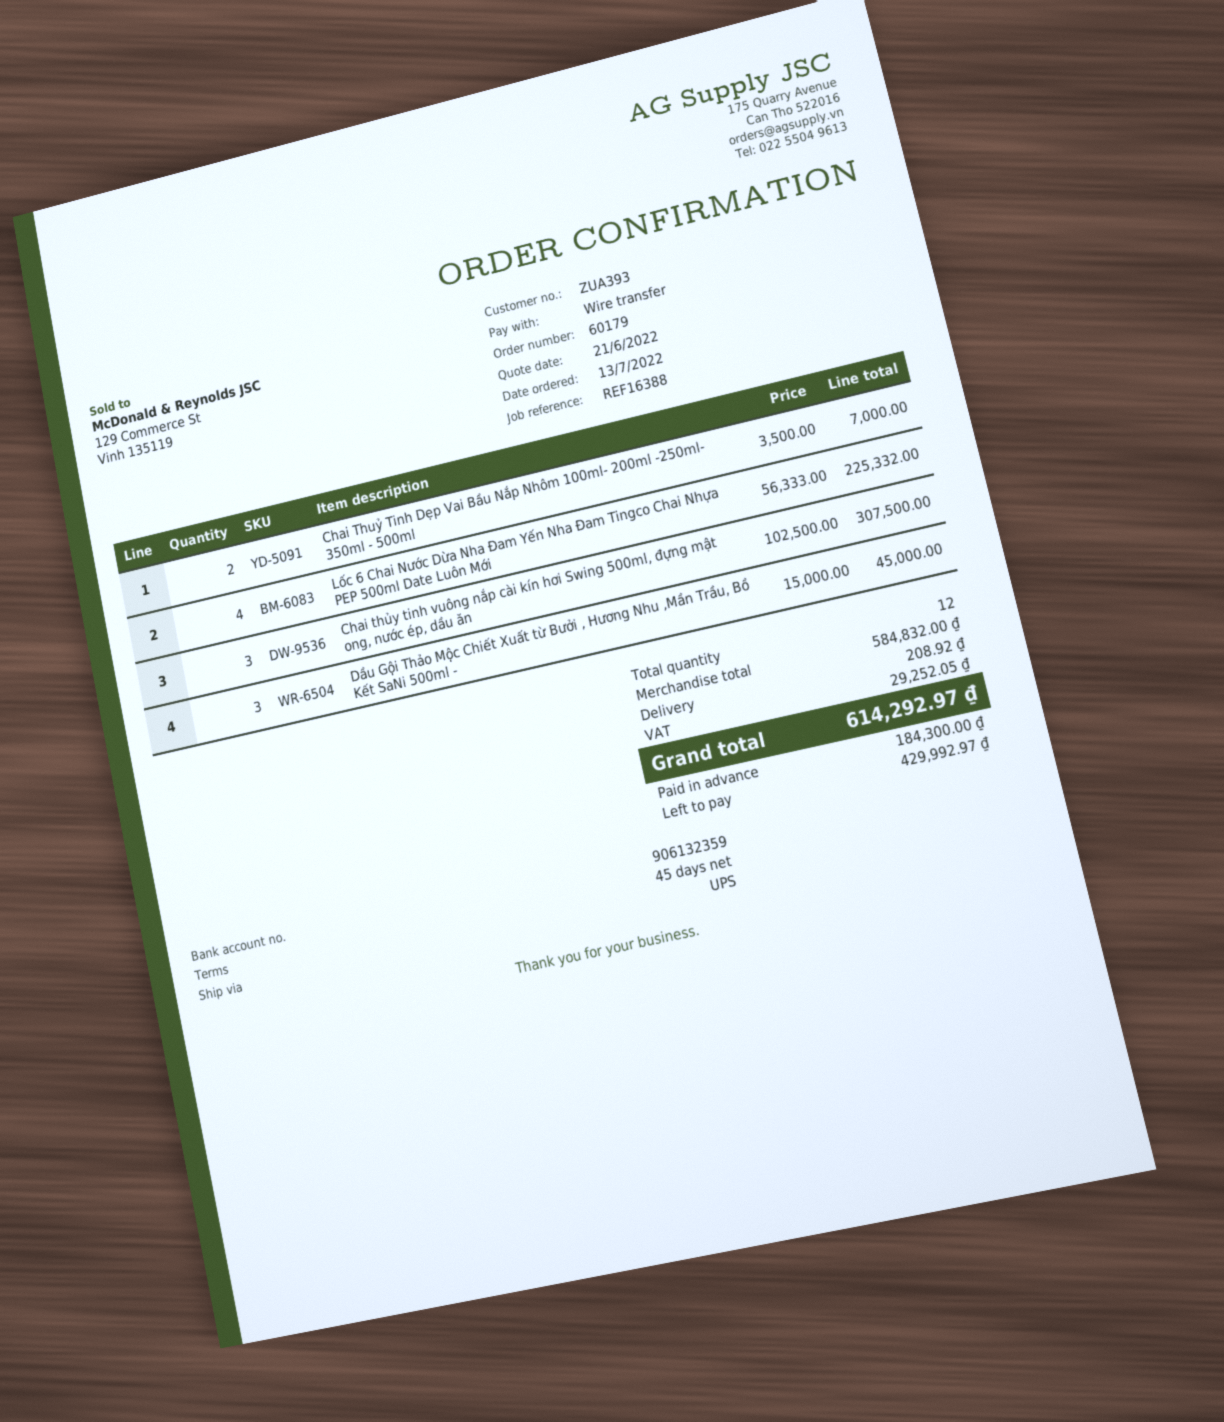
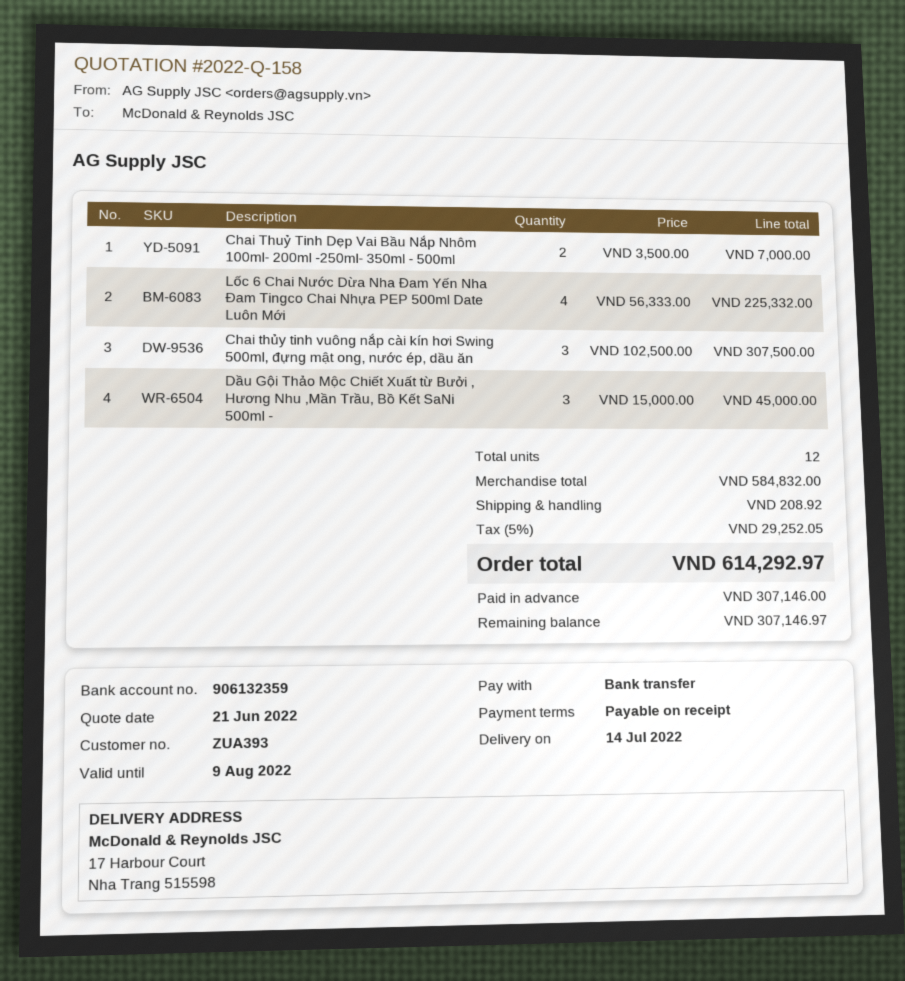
payment terms: 45 days -> on receipt
deposit: 184300.00 -> 307146.00
balance: 429992.97 -> 307146.97

